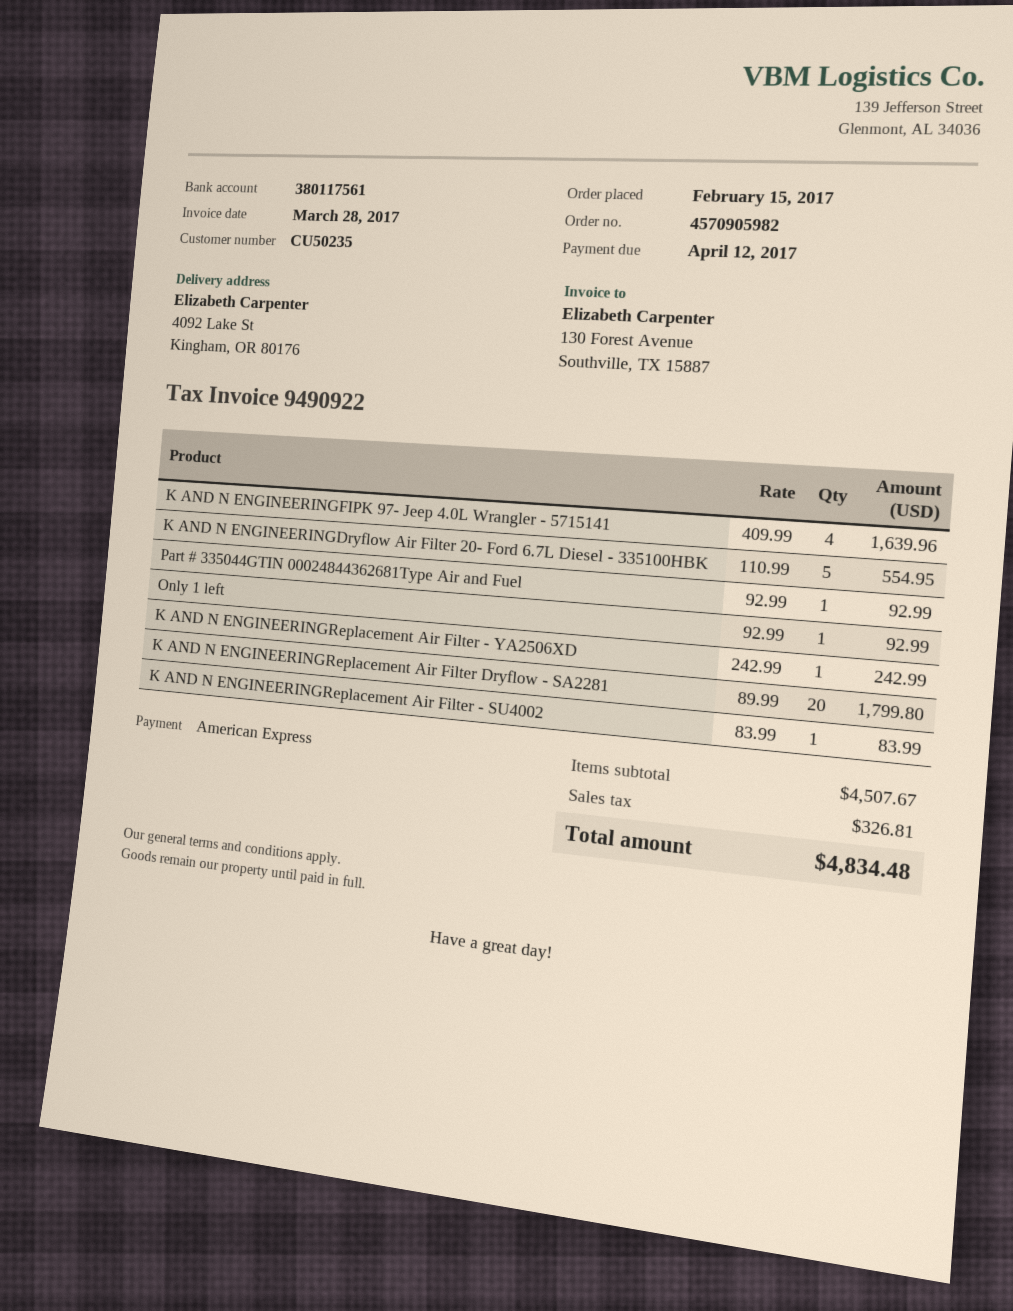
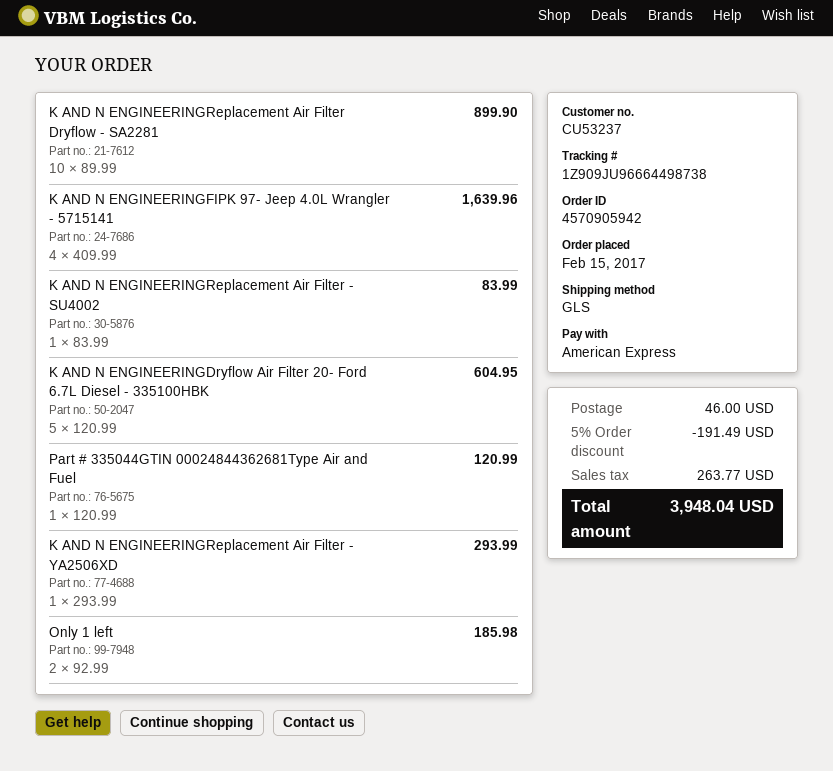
order number: 4570905982 -> 4570905942
customer number: CU50235 -> CU53237
K AND N ENGINEERINGDryflow Air Filter 20- Ford 6.7L Diesel - 335100HBK: 5 x 110.99 = 554.95 -> 5 x 120.99 = 604.95
Part # 335044GTIN 00024844362681Type Air and Fuel: 1 x 92.99 = 92.99 -> 1 x 120.99 = 120.99
Only 1 left: 1 x 92.99 = 92.99 -> 2 x 92.99 = 185.98
K AND N ENGINEERINGReplacement Air Filter - YA2506XD: 1 x 242.99 = 242.99 -> 1 x 293.99 = 293.99
K AND N ENGINEERINGReplacement Air Filter Dryflow - SA2281: 20 x 89.99 = 1799.80 -> 10 x 89.99 = 899.90
discount: none -> 5% = 191.49
shipping: none -> 46.00
tax: 326.81 -> 263.77
total: 4834.48 -> 3948.04

